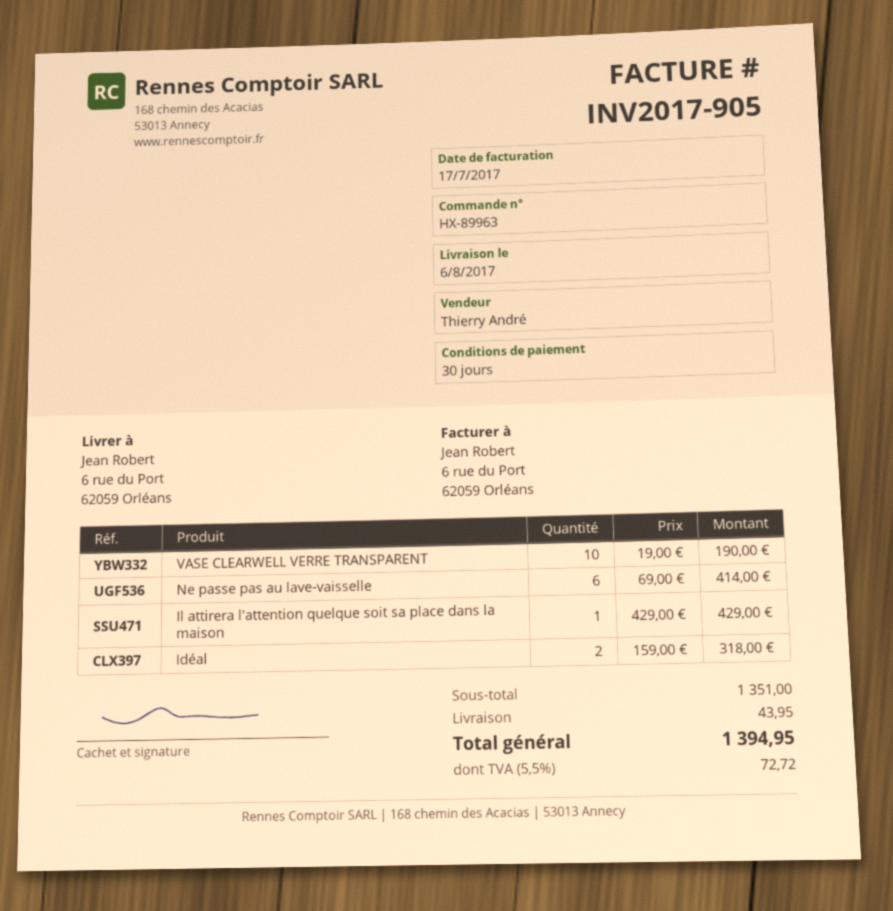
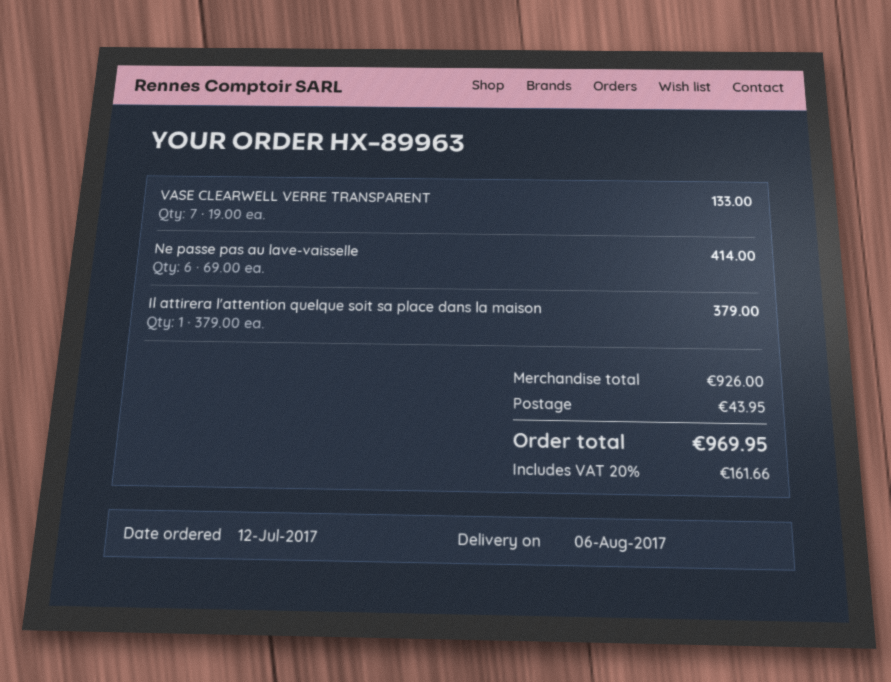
VASE CLEARWELL VERRE TRANSPARENT: 10 x 19.00 = 190.00 -> 7 x 19.00 = 133.00
Il attirera l'attention quelque soit sa place dans la maison: 1 x 429.00 = 429.00 -> 1 x 379.00 = 379.00
Idéal: 2 x 159.00 = 318.00 -> none
subtotal: 1351.00 -> 926.00
tax: 5.5% = 72.72 -> 20% = 161.66
total: 1394.95 -> 969.95

